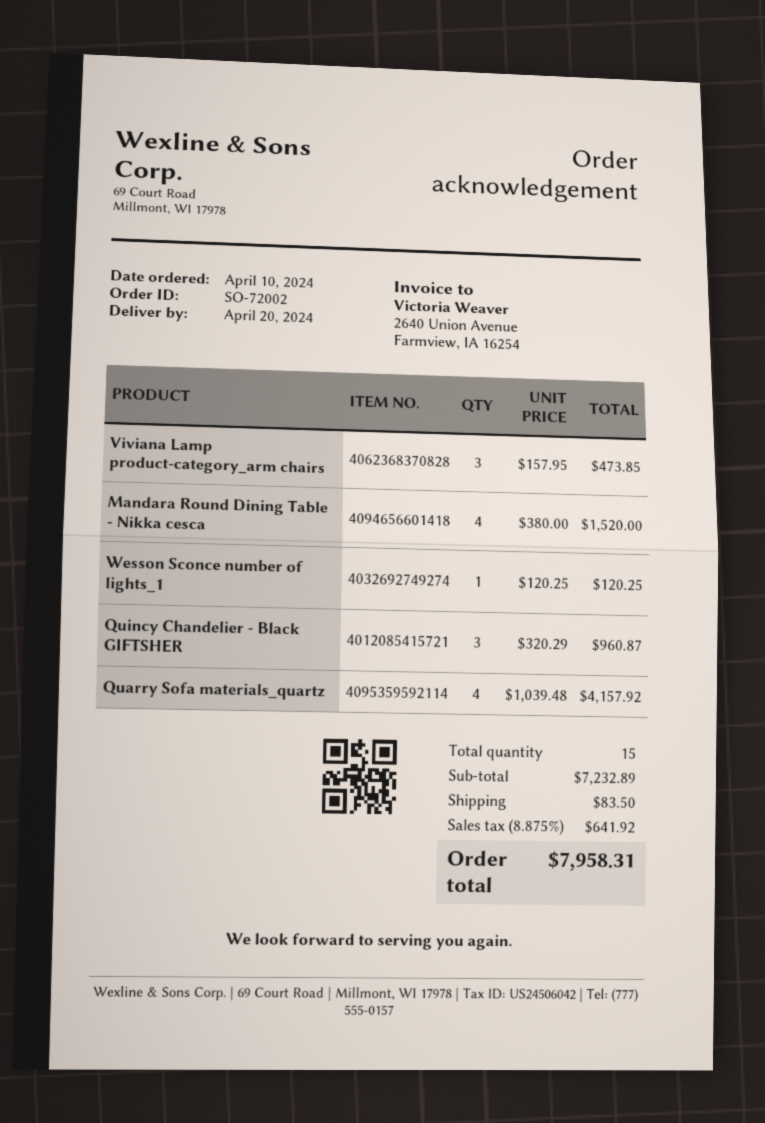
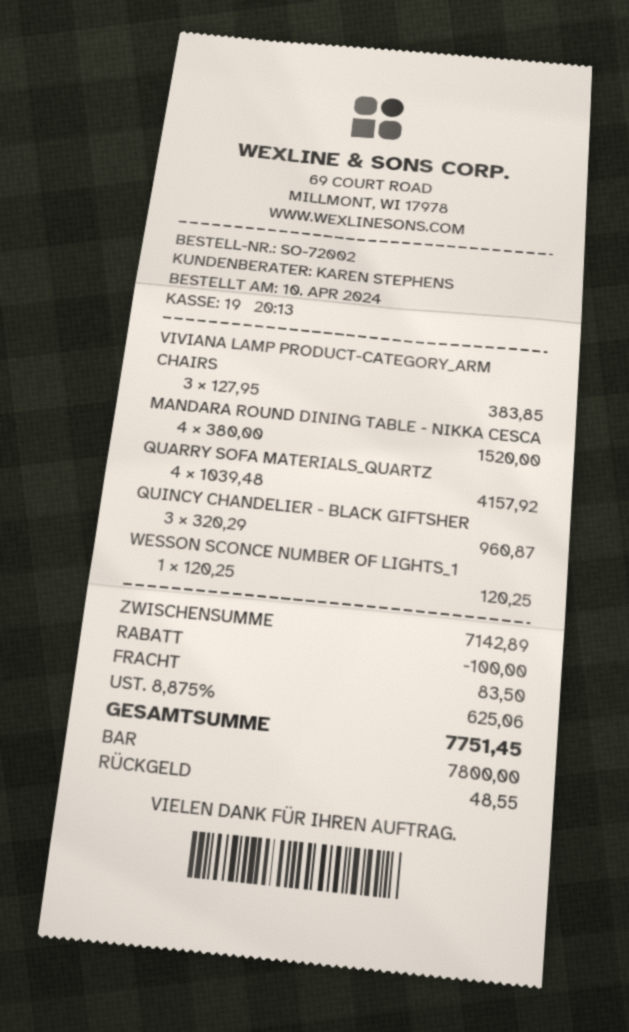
Viviana Lamp product-category_arm chairs: 3 x 157.95 = 473.85 -> 3 x 127.95 = 383.85
subtotal: 7232.89 -> 7142.89
discount: none -> 100.00
tax: 8.875% = 641.92 -> 8.875% = 625.06
total: 7958.31 -> 7751.45

